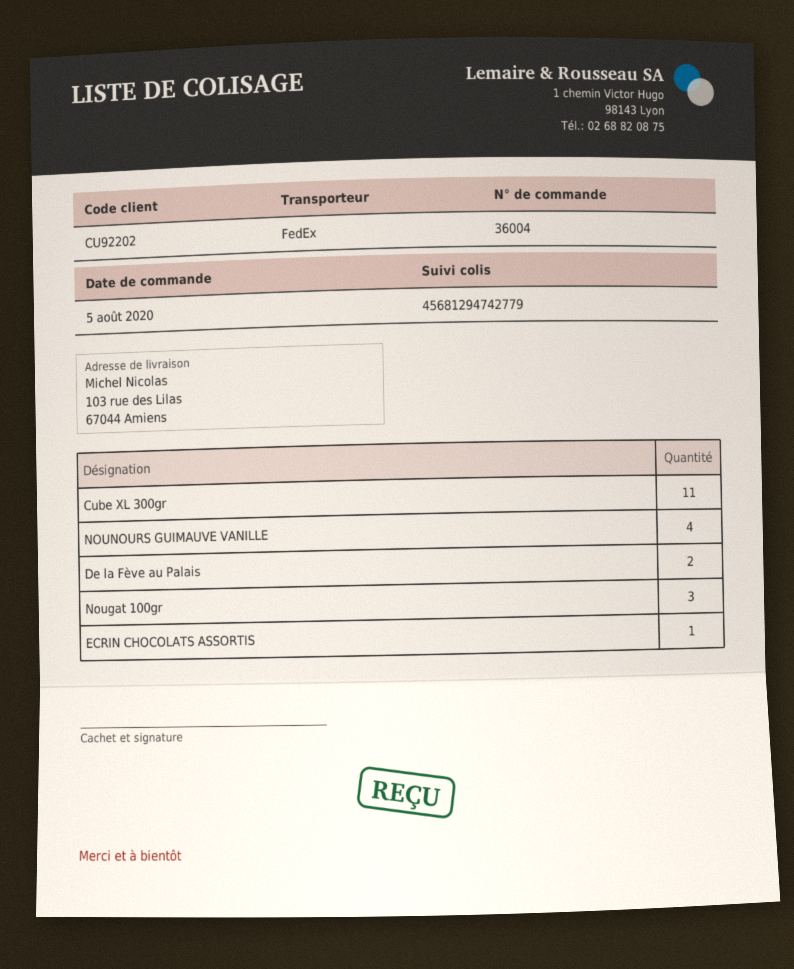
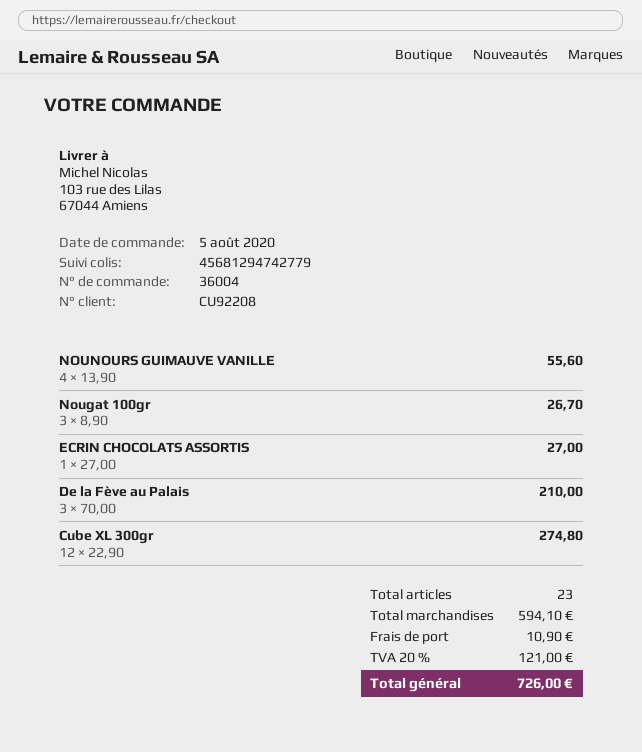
customer number: CU92202 -> CU92208
Cube XL 300gr: 11 -> 12
De la Fève au Palais: 2 -> 3

